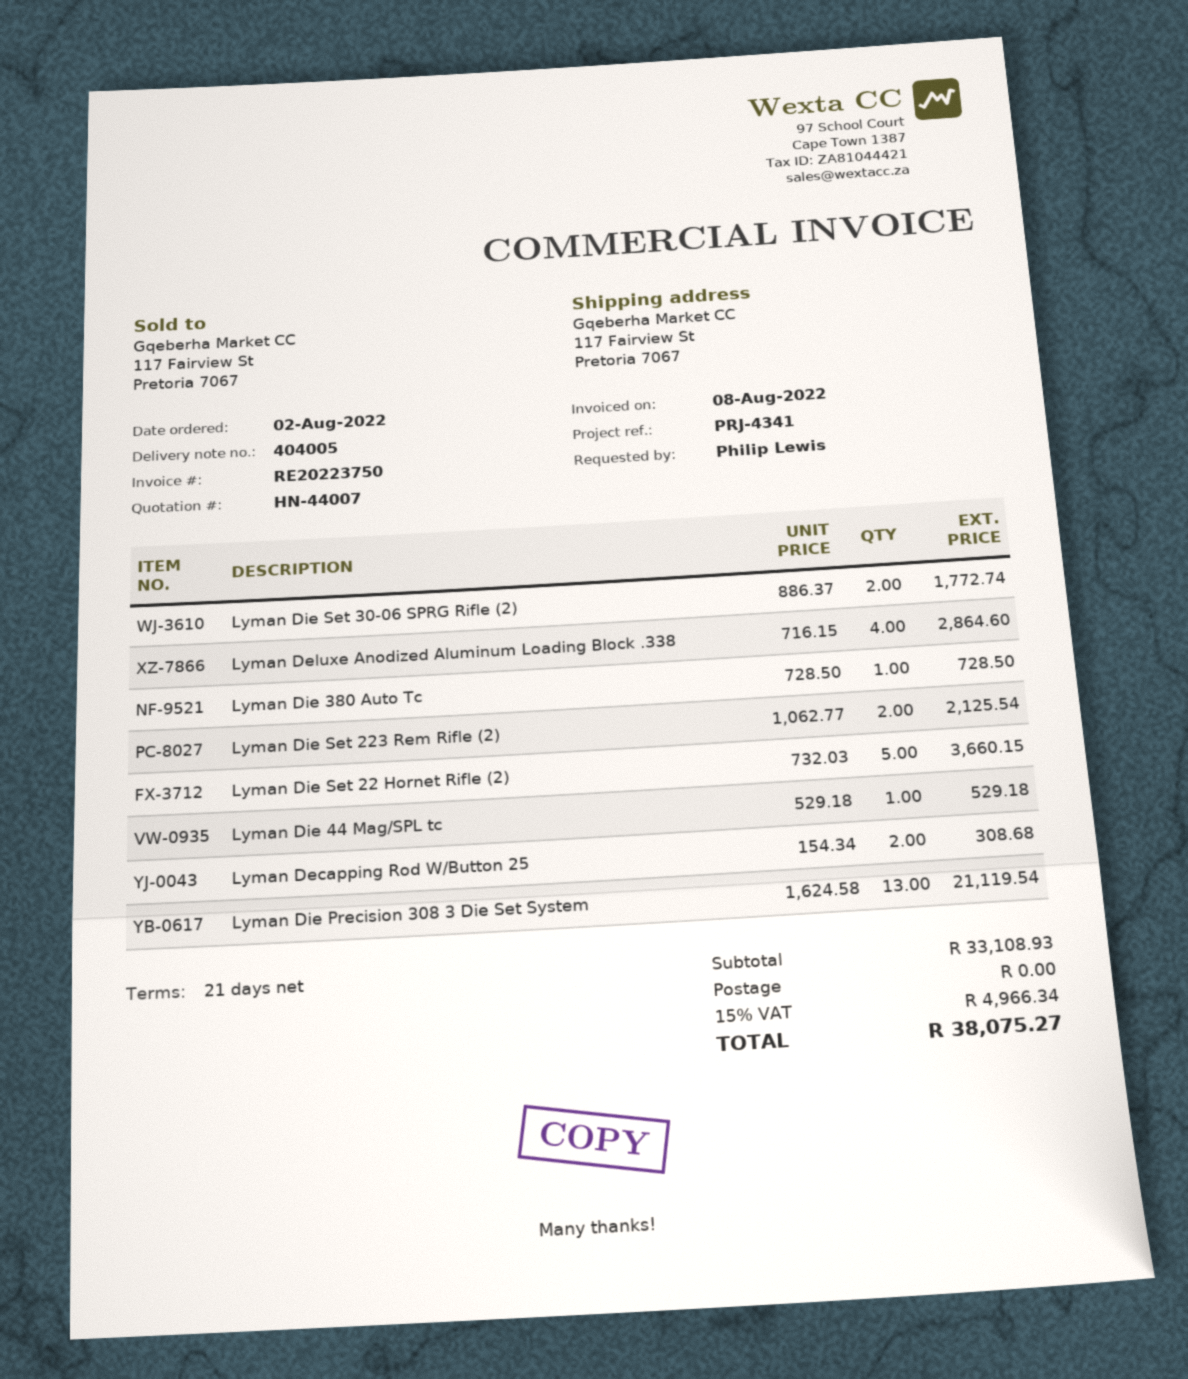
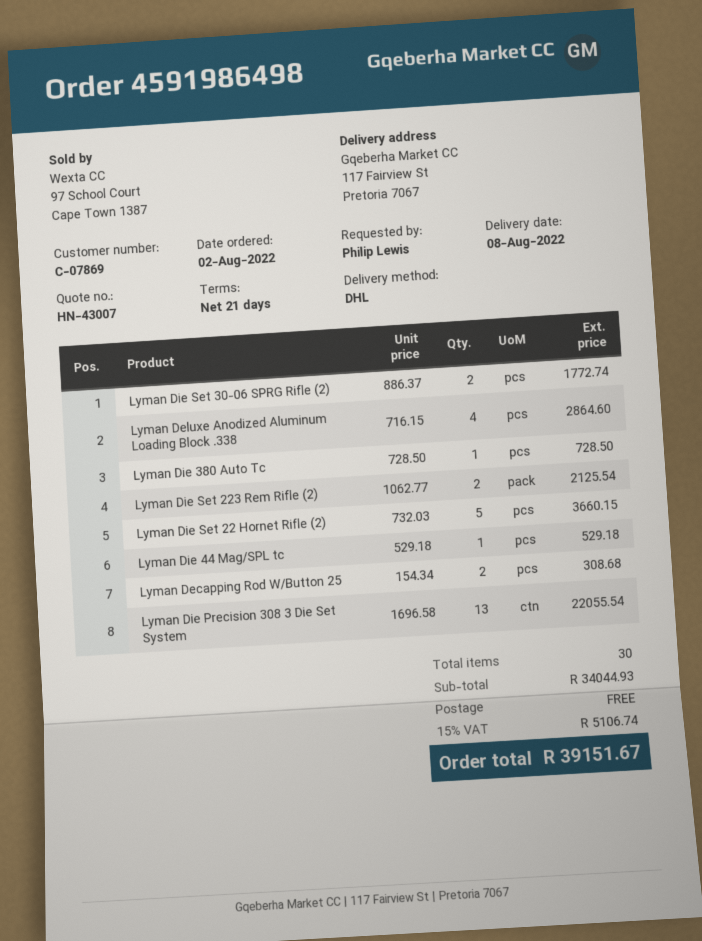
quote number: HN-44007 -> HN-43007
Lyman Die Precision 308 3 Die Set System: 13 x 1624.58 = 21119.54 -> 13 x 1696.58 = 22055.54
subtotal: 33108.93 -> 34044.93
tax: 15% = 4966.34 -> 15% = 5106.74
total: 38075.27 -> 39151.67

